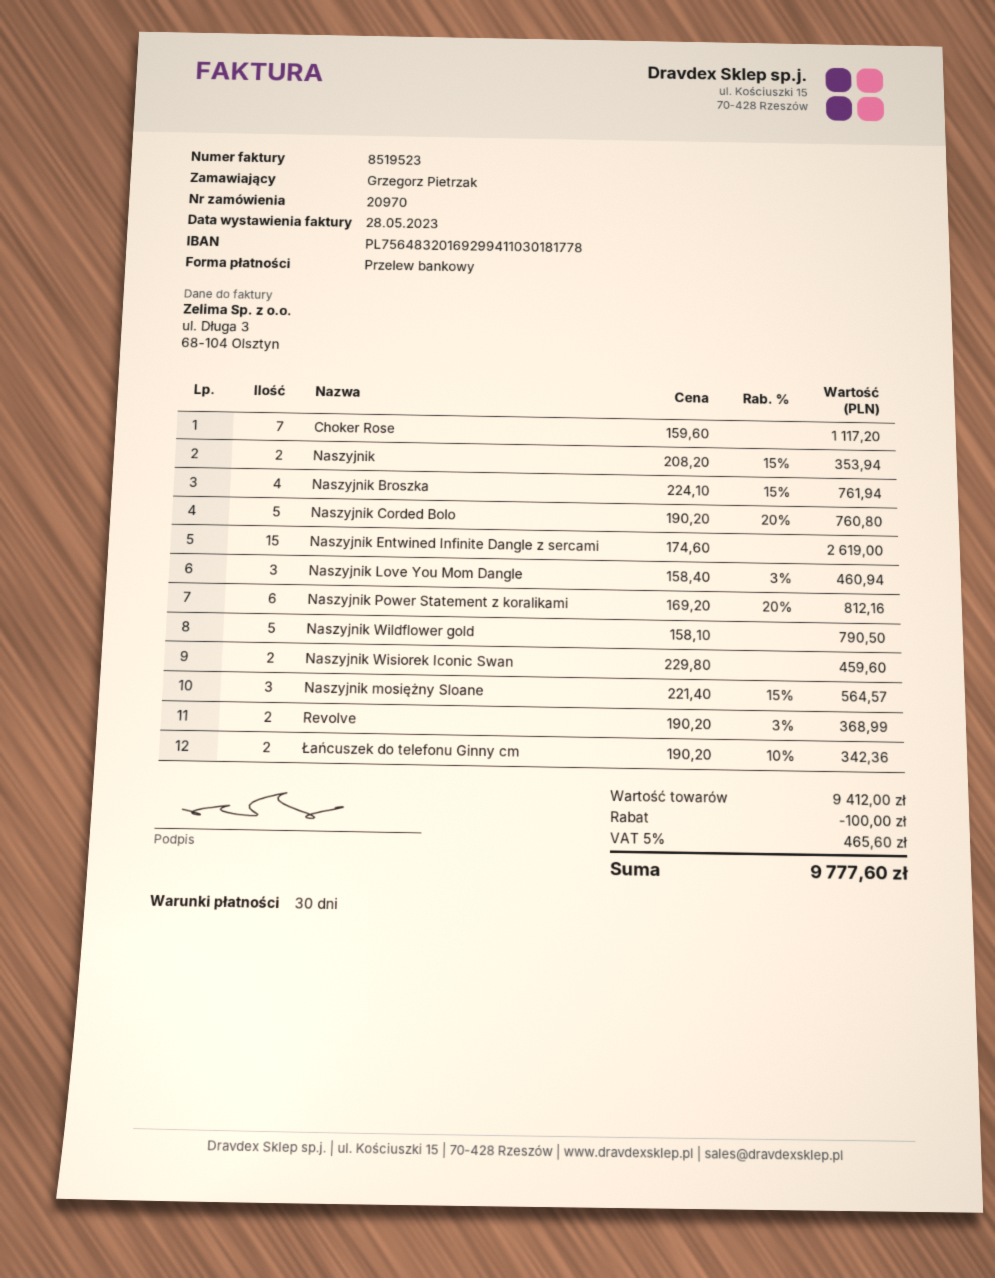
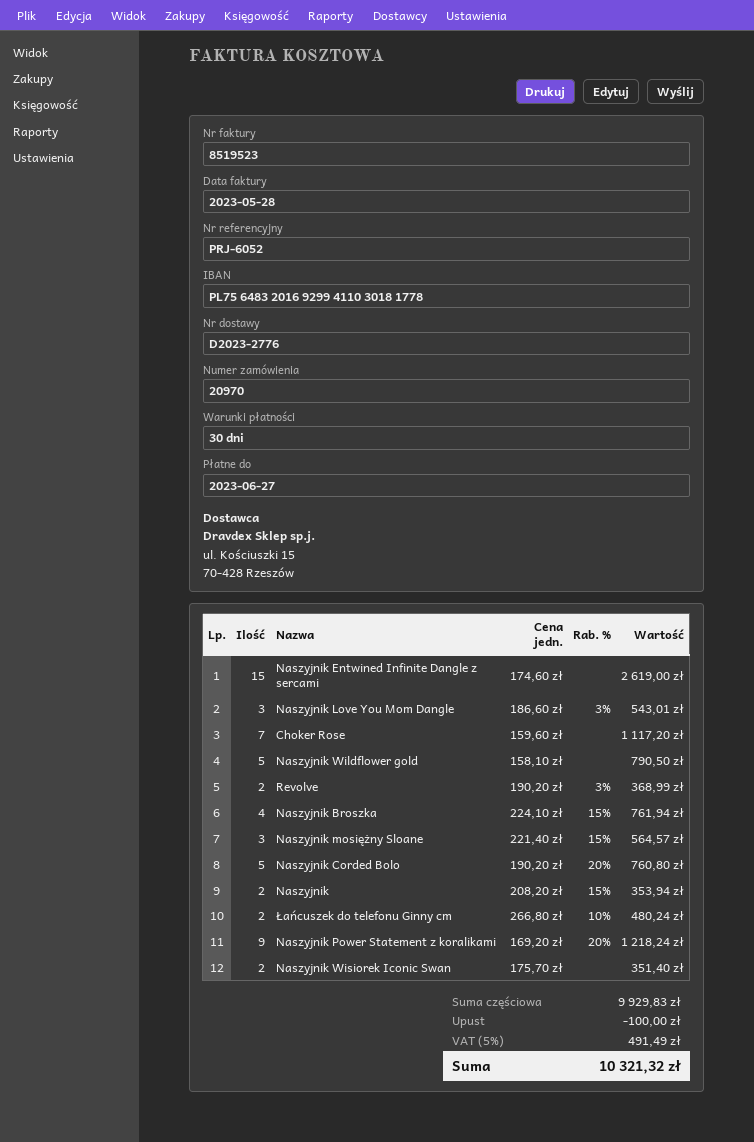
Naszyjnik Love You Mom Dangle: 3 x 158.40 - 3% = 460.94 -> 3 x 186.60 - 3% = 543.01
Naszyjnik Power Statement z koralikami: 6 x 169.20 - 20% = 812.16 -> 9 x 169.20 - 20% = 1218.24
Naszyjnik Wisiorek Iconic Swan: 2 x 229.80 = 459.60 -> 2 x 175.70 = 351.40
Łańcuszek do telefonu Ginny cm: 2 x 190.20 - 10% = 342.36 -> 2 x 266.80 - 10% = 480.24
subtotal: 9412.00 -> 9929.83
tax: 5% = 465.60 -> 5% = 491.49
total: 9777.60 -> 10321.32

